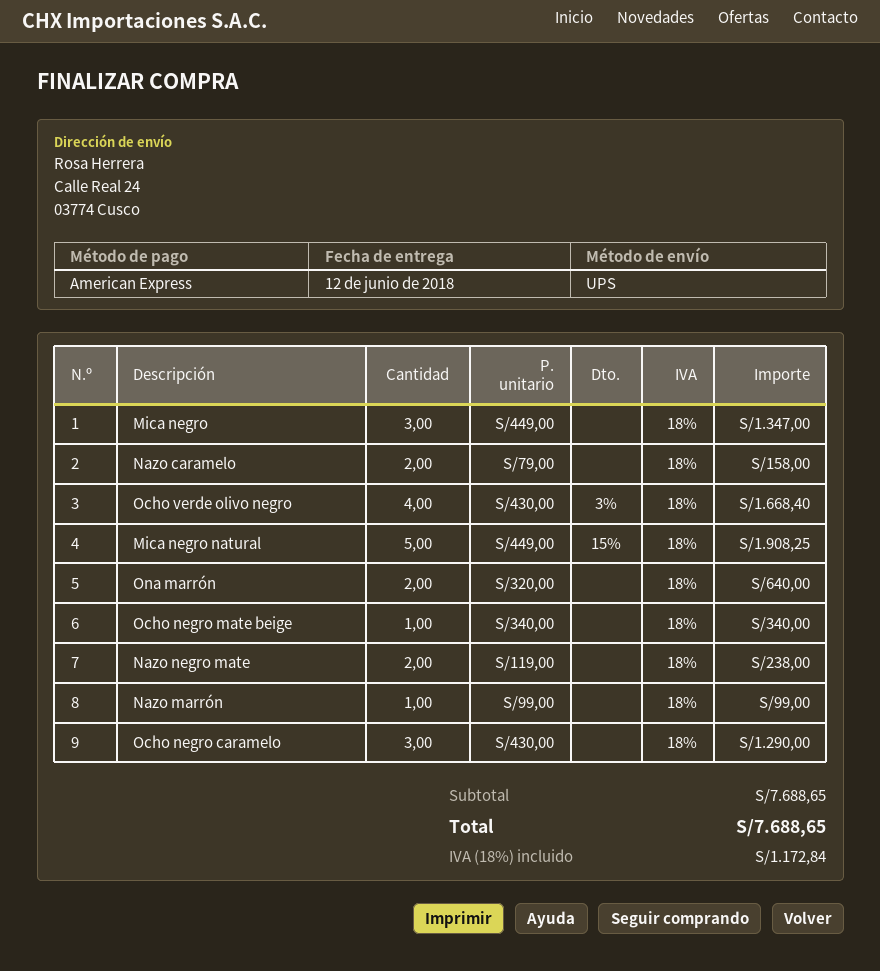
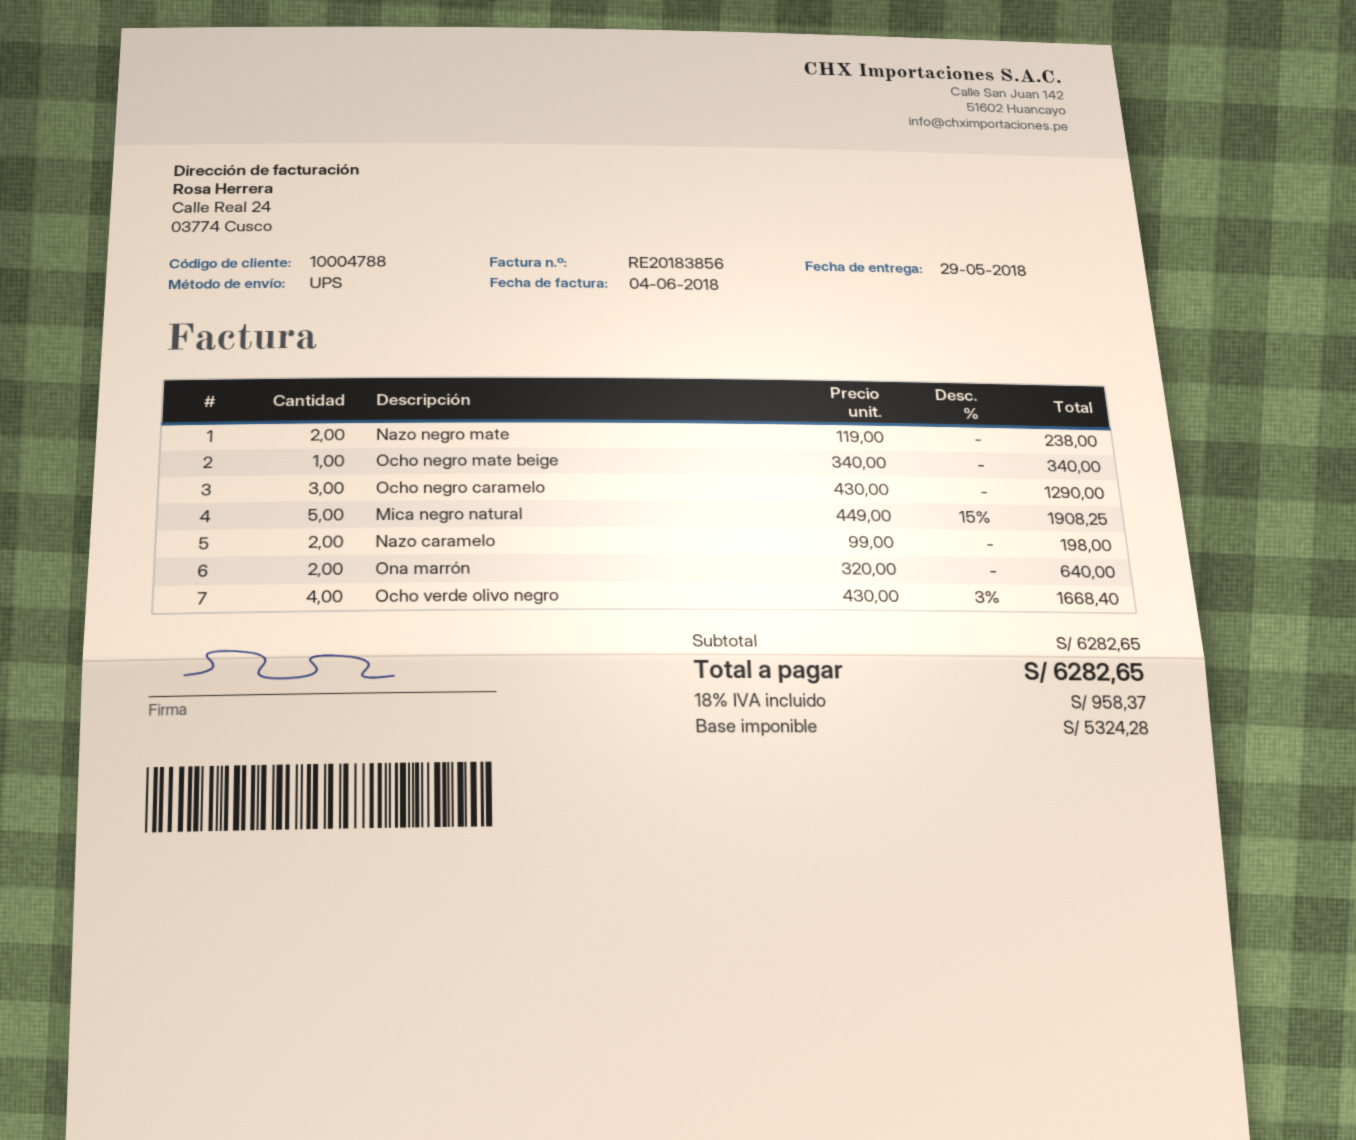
delivery date: 2018-06-12 -> 2018-05-29
Mica negro: 3 x 449.00 = 1347.00 -> none
Nazo caramelo: 2 x 79.00 = 158.00 -> 2 x 99.00 = 198.00
Nazo marrón: 1 x 99.00 = 99.00 -> none
subtotal: 7688.65 -> 6282.65
tax: 18% = 1172.84 -> 18% = 958.37
total: 7688.65 -> 6282.65

